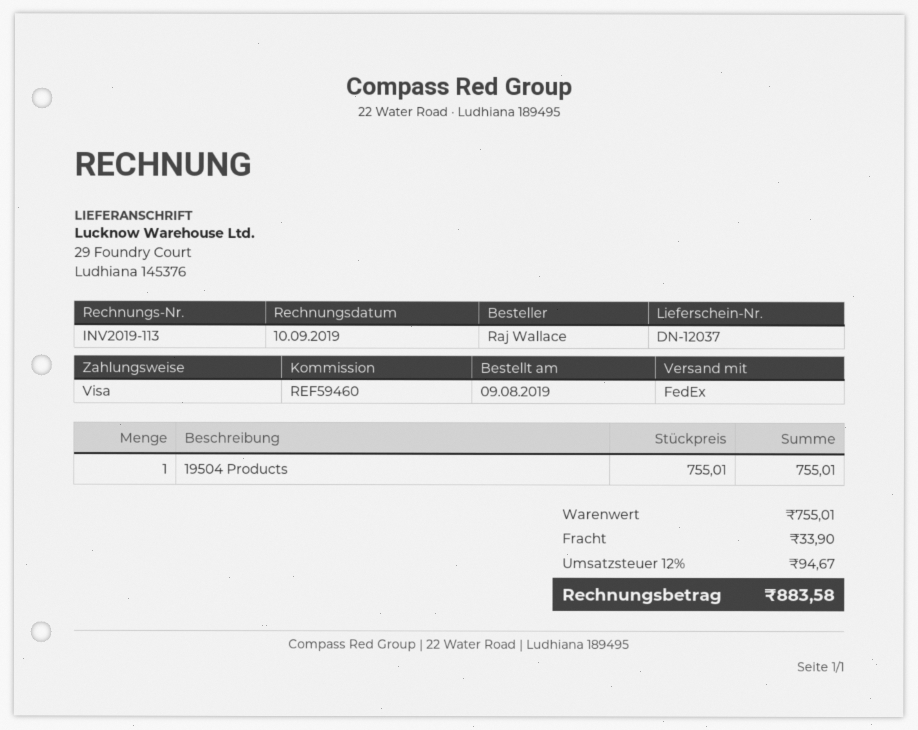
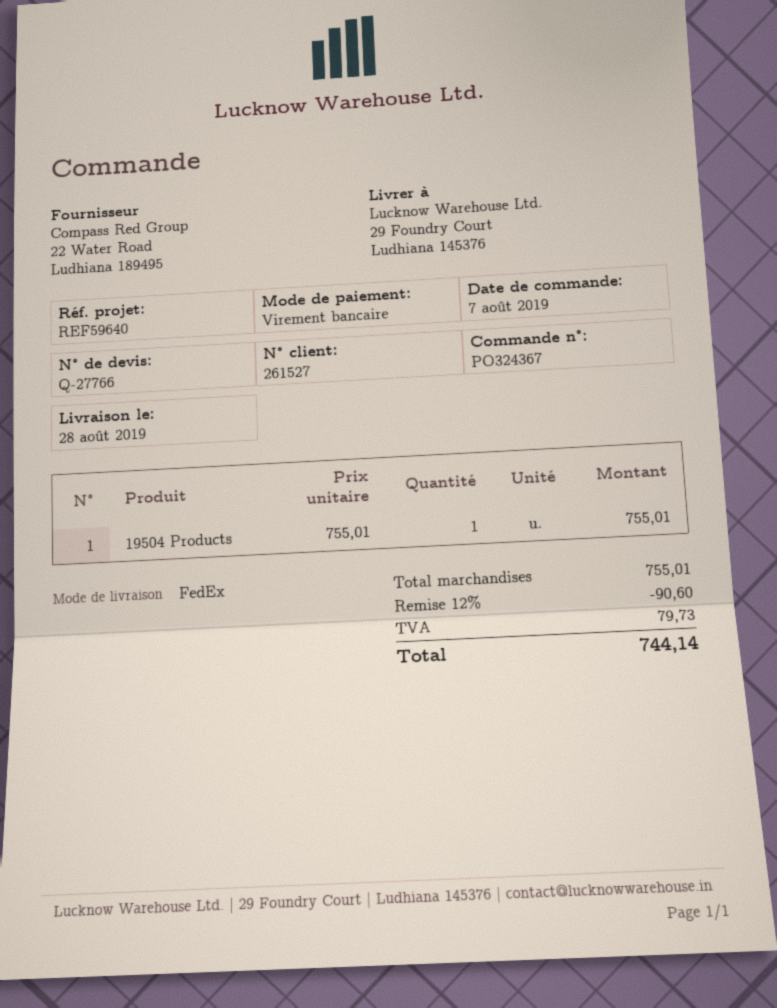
order date: 2019-08-09 -> 2019-08-07
reference: REF59460 -> REF59640
payment method: Visa -> bank transfer
discount: none -> 12% = 90.60
shipping: 33.90 -> none
tax: 94.67 -> 79.73
total: 883.58 -> 744.14

